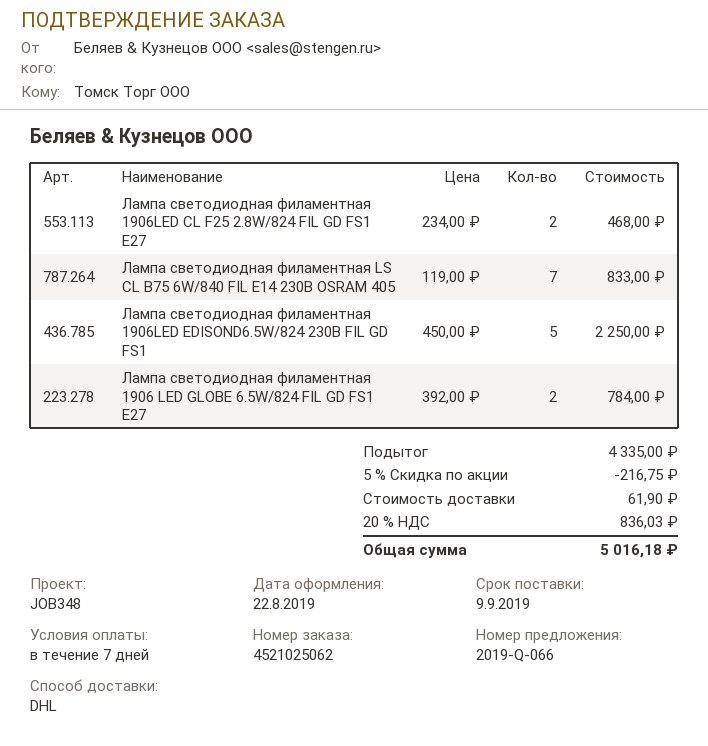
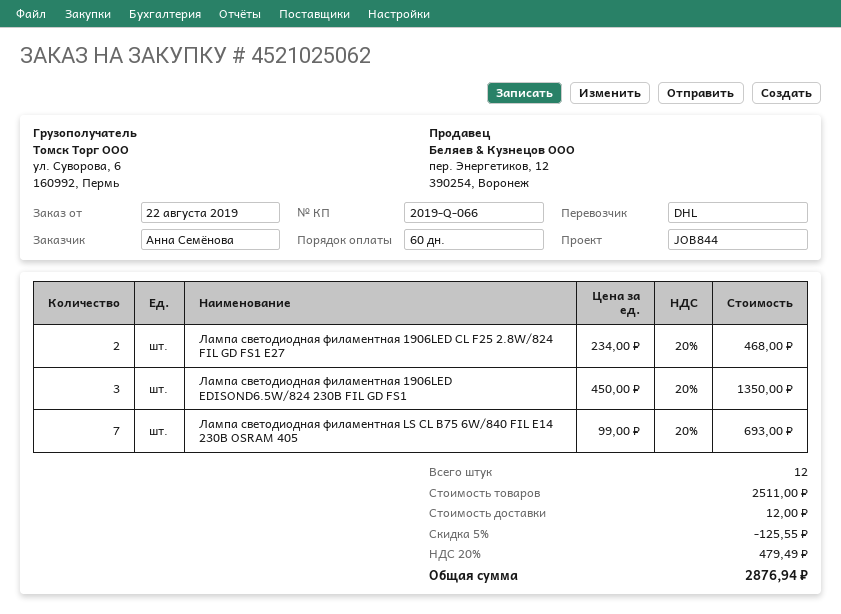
payment terms: 7 days -> 60 days
reference: JOB348 -> JOB844
Лампа светодиодная филаментная LS CL B75 6W/840 FIL E14 230В OSRAM 405: 7 x 119.00 = 833.00 -> 7 x 99.00 = 693.00
Лампа светодиодная филаментная 1906LED EDISOND6.5W/824 230В FIL GD FS1: 5 x 450.00 = 2250.00 -> 3 x 450.00 = 1350.00
Лампа светодиодная филаментная 1906 LED GLOBE 6.5W/824 FIL GD FS1 E27: 2 x 392.00 = 784.00 -> none
subtotal: 4335.00 -> 2511.00
discount: 5% = 216.75 -> 5% = 125.55
shipping: 61.90 -> 12.00
tax: 20% = 836.03 -> 20% = 479.49
total: 5016.18 -> 2876.94

